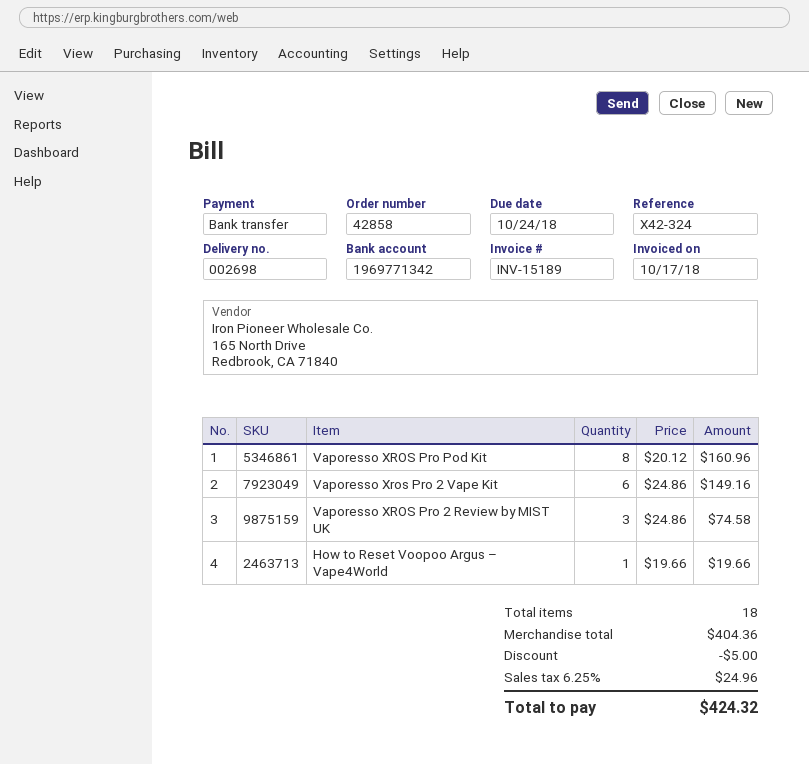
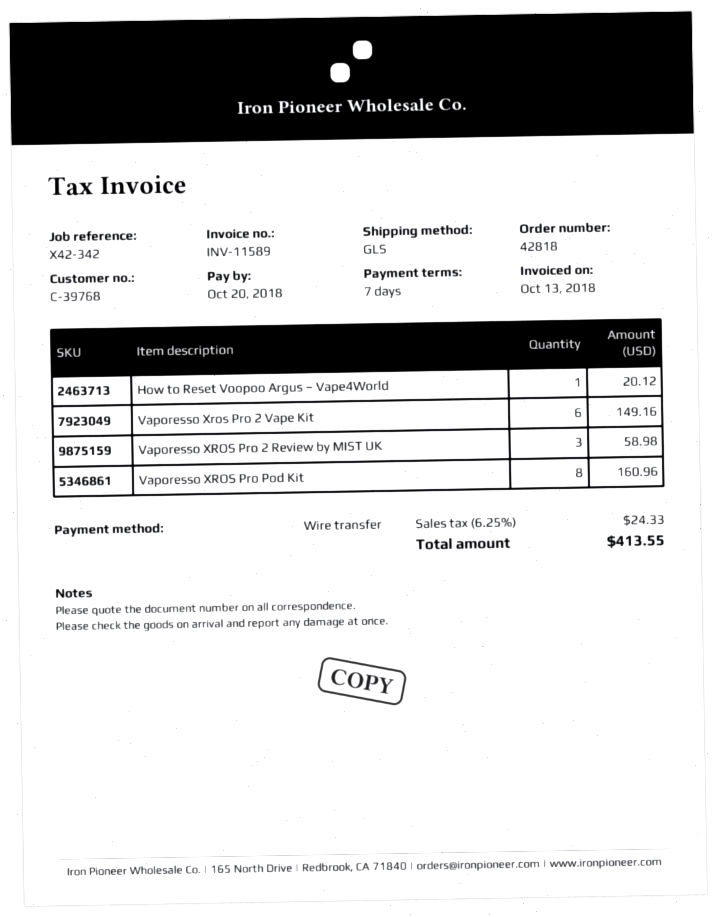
order number: 42858 -> 42818
invoice number: INV-15189 -> INV-11589
invoice date: 2018-10-17 -> 2018-10-13
due date: 2018-10-24 -> 2018-10-20
reference: X42-324 -> X42-342
Vaporesso XROS Pro 2 Review by MIST UK: 3 for 74.58 -> 3 for 58.98
How to Reset Voopoo Argus – Vape4World: 1 for 19.66 -> 1 for 20.12
discount: 5.00 -> none
tax: 6.25% = 24.96 -> 6.25% = 24.33
total: 424.32 -> 413.55

